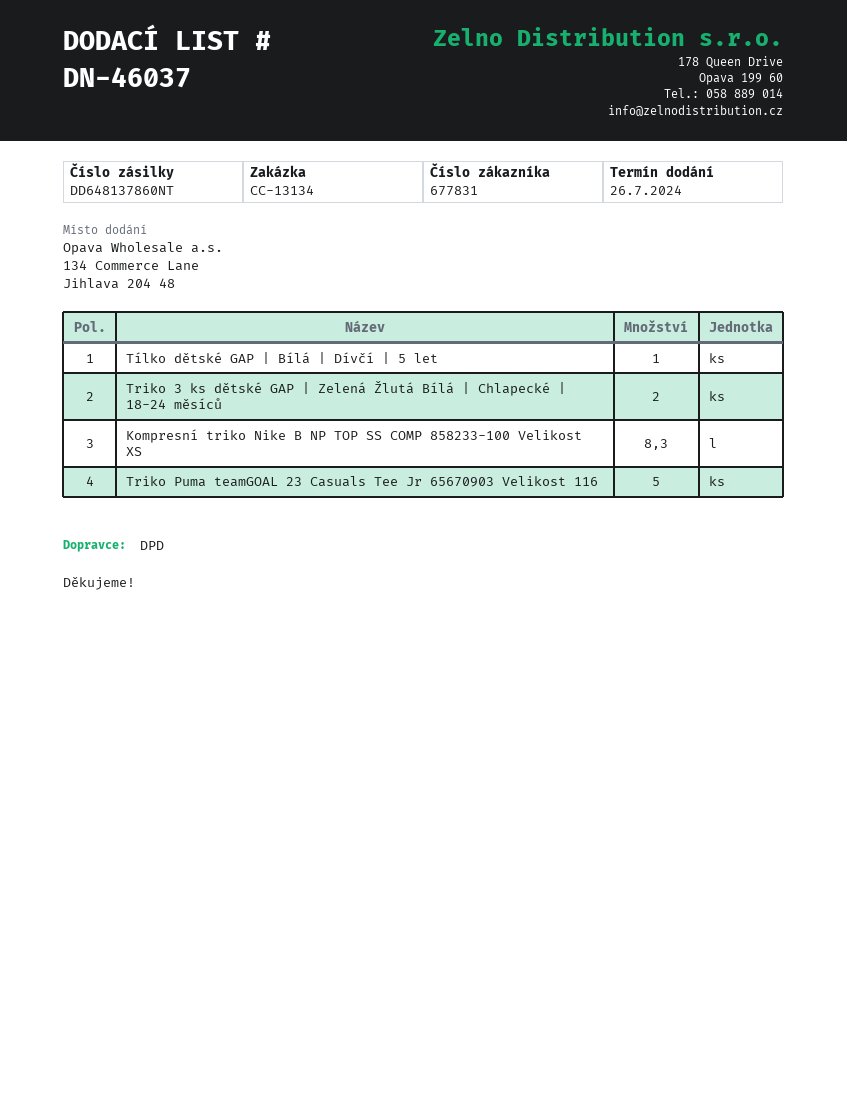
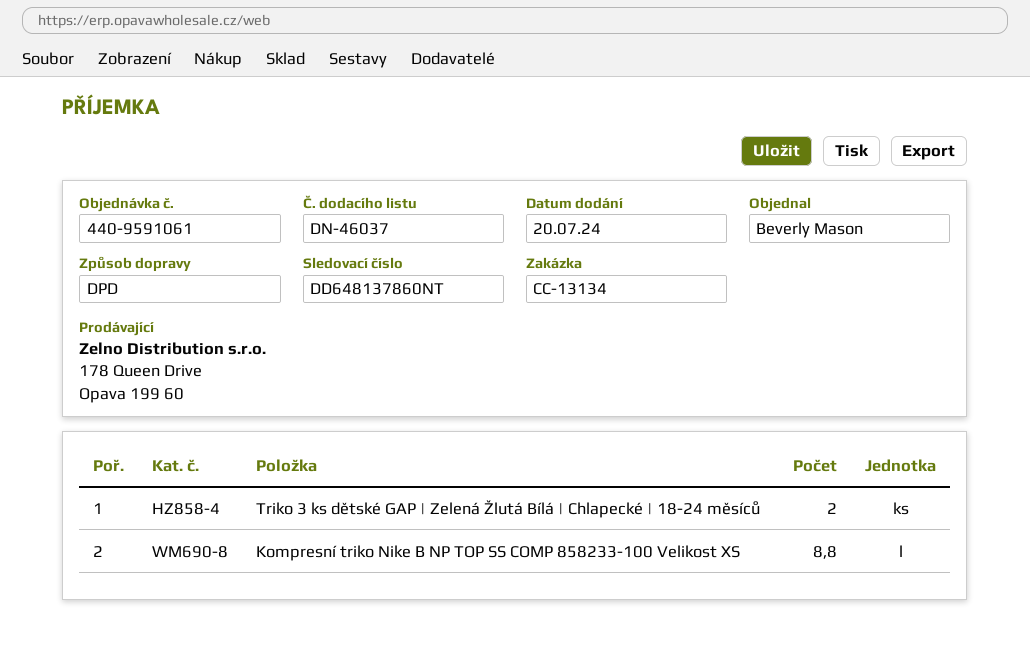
delivery date: 2024-07-26 -> 2024-07-20
Tílko dětské GAP | Bílá | Dívčí | 5 let: 1 -> none
Kompresní triko Nike B NP TOP SS COMP 858233-100 Velikost XS: 8.3 -> 8.8
Triko Puma teamGOAL 23 Casuals Tee Jr 65670903 Velikost 116: 5 -> none

